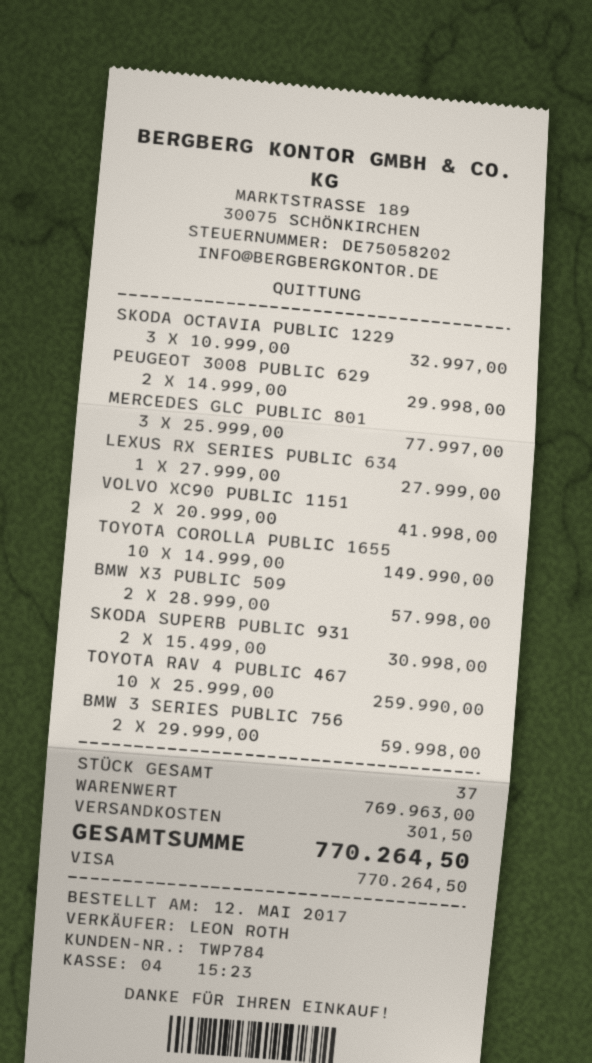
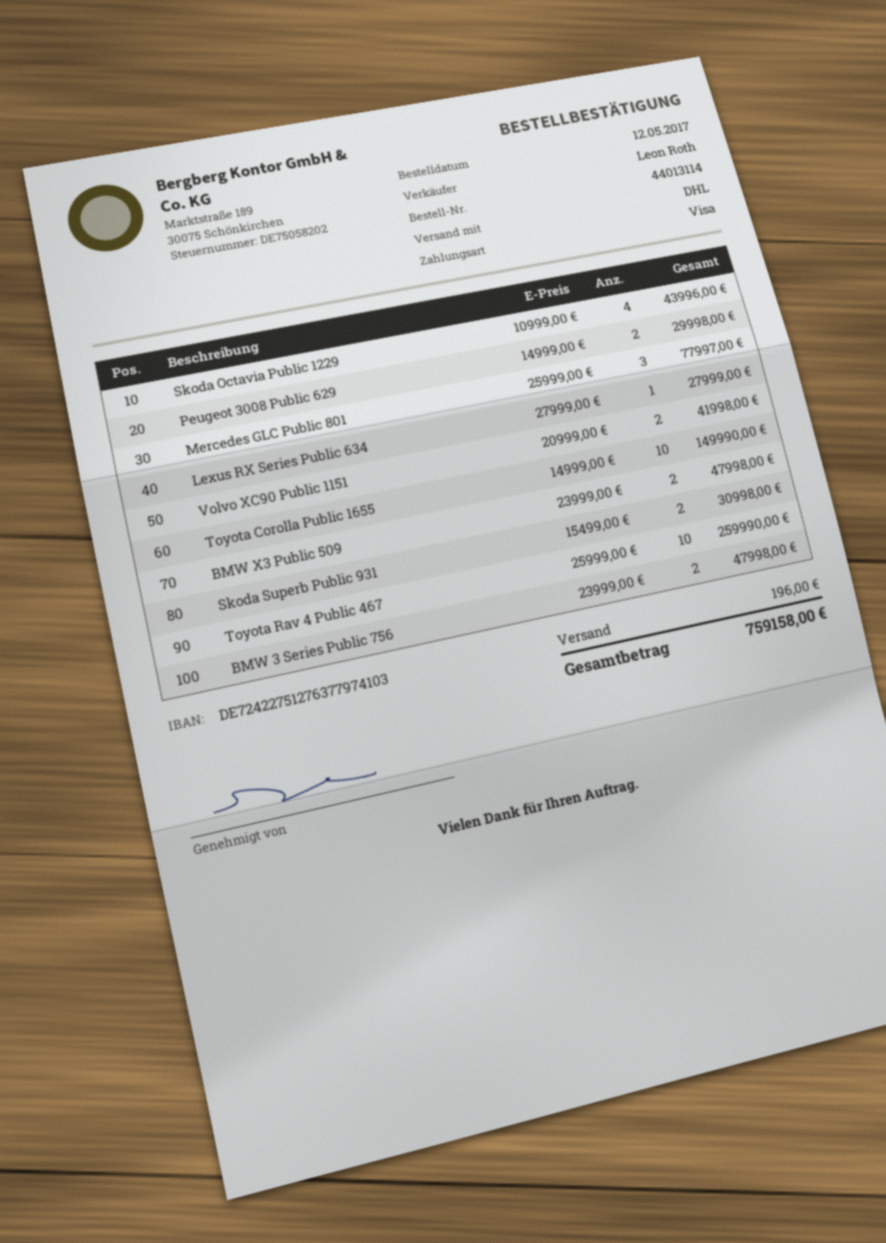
SKODA OCTAVIA PUBLIC 1229: 3 x 10999.00 = 32997.00 -> 4 x 10999.00 = 43996.00
BMW X3 PUBLIC 509: 2 x 28999.00 = 57998.00 -> 2 x 23999.00 = 47998.00
BMW 3 SERIES PUBLIC 756: 2 x 29999.00 = 59998.00 -> 2 x 23999.00 = 47998.00
shipping: 301.50 -> 196.00
total: 770264.50 -> 759158.00

